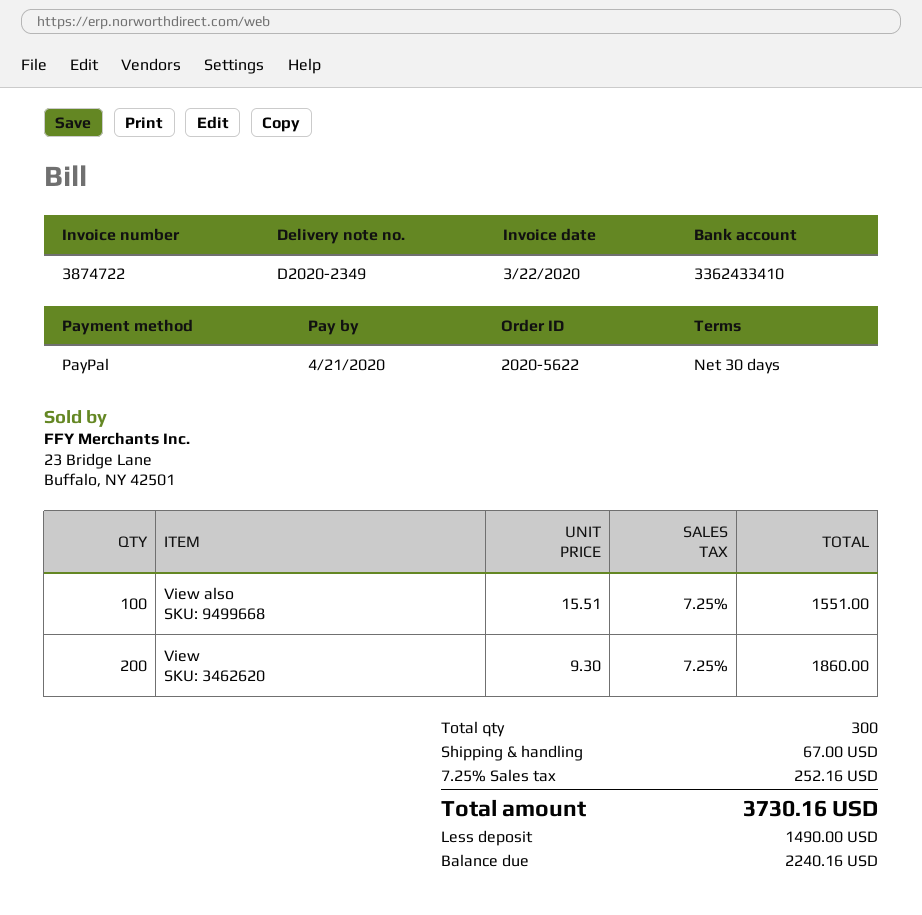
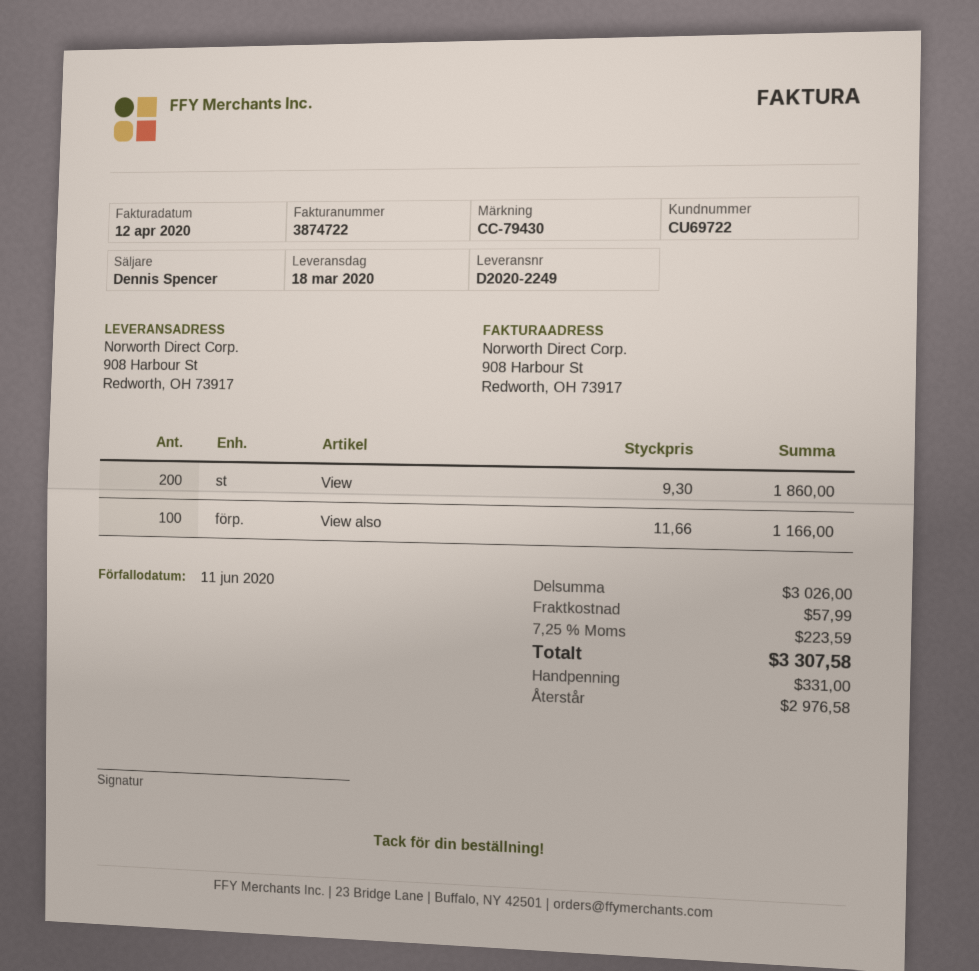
delivery note number: D2020-2349 -> D2020-2249
invoice date: 2020-03-22 -> 2020-04-12
due date: 2020-04-21 -> 2020-06-11
View also: 100 x 15.51 = 1551.00 -> 100 x 11.66 = 1166.00
shipping: 67.00 -> 57.99
tax: 7.25% = 252.16 -> 7.25% = 223.59
total: 3730.16 -> 3307.58
deposit: 1490.00 -> 331.00
balance: 2240.16 -> 2976.58

